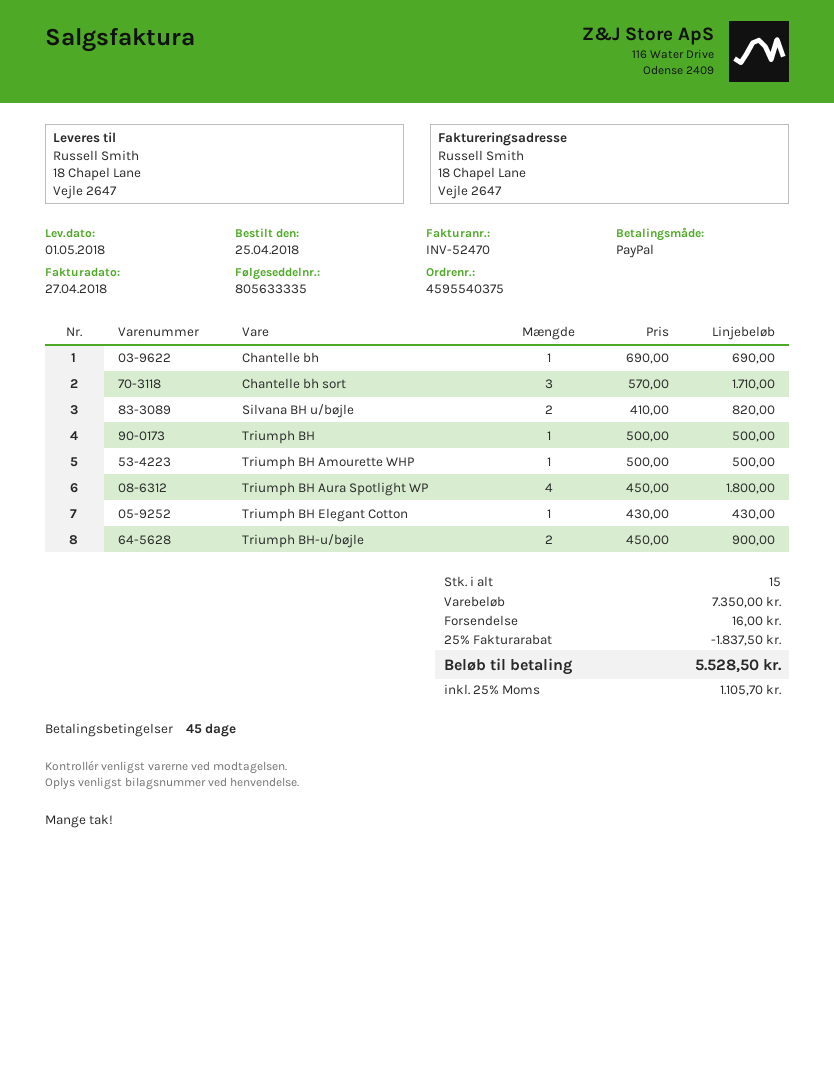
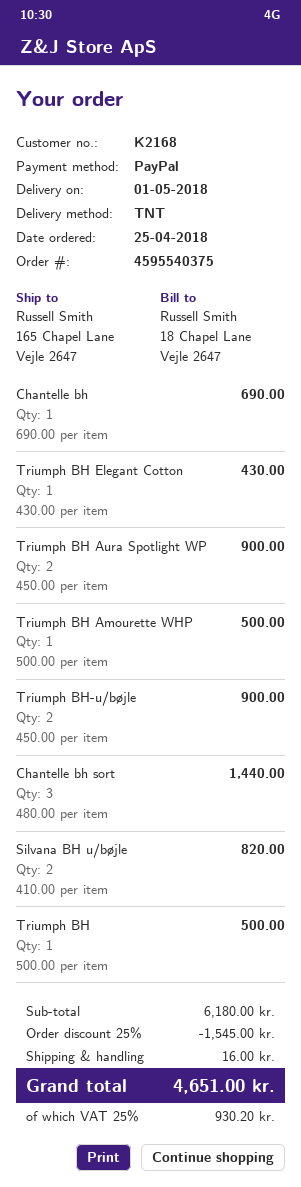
ship to: 18 Chapel Lane, Vejle 2647 -> 165 Chapel Lane, Vejle 2647
Chantelle bh sort: 3 x 570.00 = 1710.00 -> 3 x 480.00 = 1440.00
Triumph BH Aura Spotlight WP: 4 x 450.00 = 1800.00 -> 2 x 450.00 = 900.00
subtotal: 7350.00 -> 6180.00
discount: 25% = 1837.50 -> 25% = 1545.00
tax: 25% = 1105.70 -> 25% = 930.20
total: 5528.50 -> 4651.00

